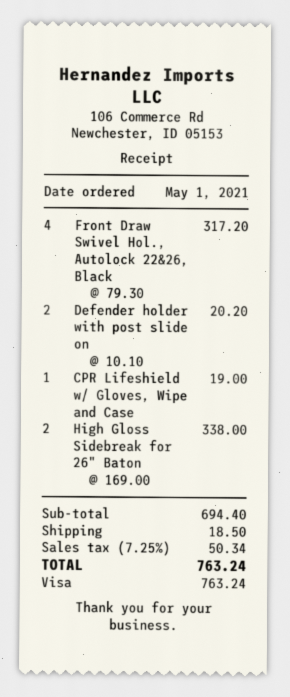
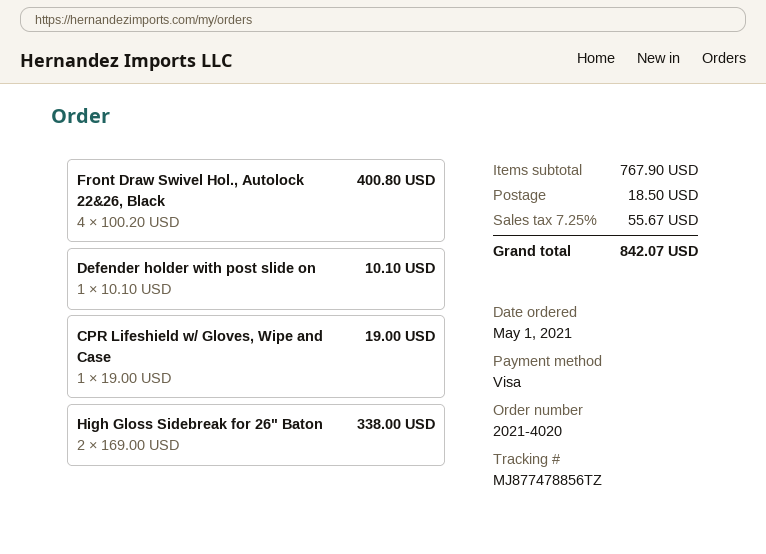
Front Draw Swivel Hol., Autolock 22&26, Black: 4 x 79.30 = 317.20 -> 4 x 100.20 = 400.80
Defender holder with post slide on: 2 x 10.10 = 20.20 -> 1 x 10.10 = 10.10
subtotal: 694.40 -> 767.90
tax: 7.25% = 50.34 -> 7.25% = 55.67
total: 763.24 -> 842.07

